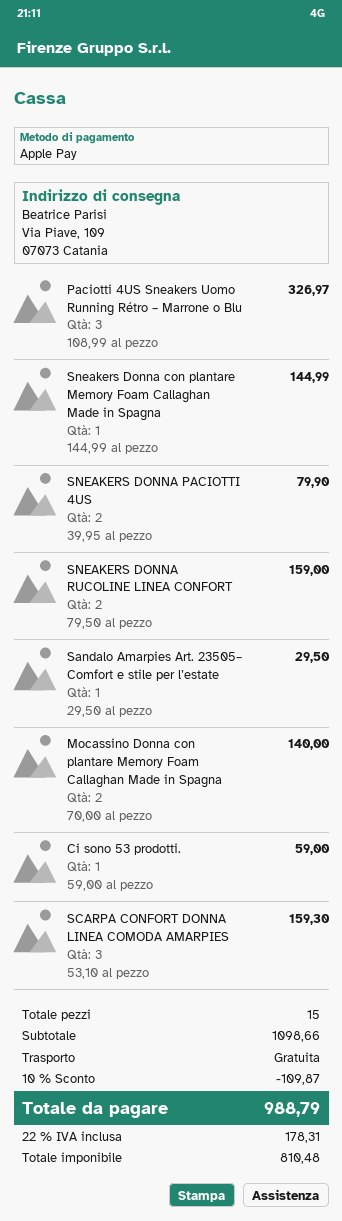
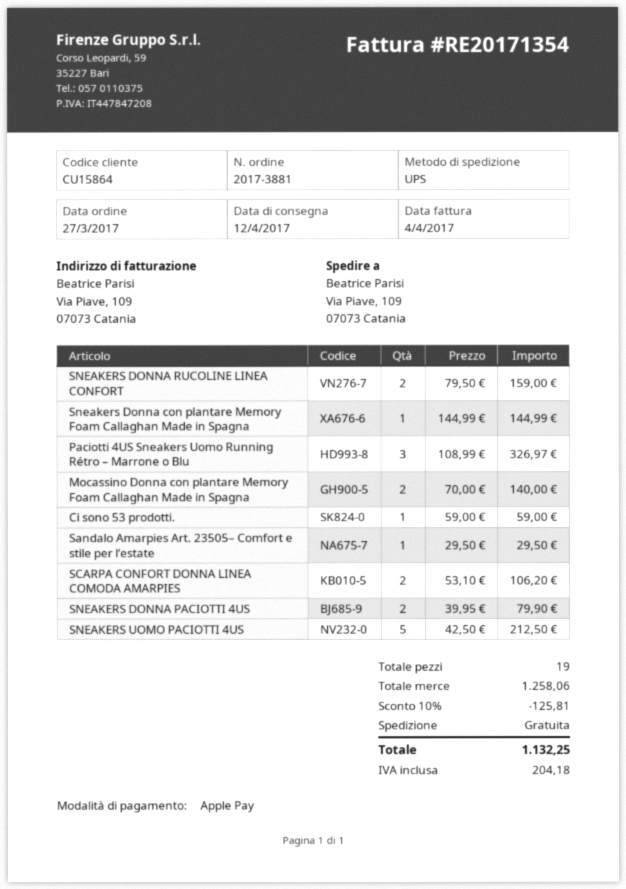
SCARPA CONFORT DONNA LINEA COMODA AMARPIES: 3 x 53.10 = 159.30 -> 2 x 53.10 = 106.20
SNEAKERS UOMO PACIOTTI 4US: none -> 5 x 42.50 = 212.50
total quantity: 15 -> 19
subtotal: 1098.66 -> 1258.06
discount: 10% = 109.87 -> 10% = 125.81
tax: 178.31 -> 204.18
total: 988.79 -> 1132.25

